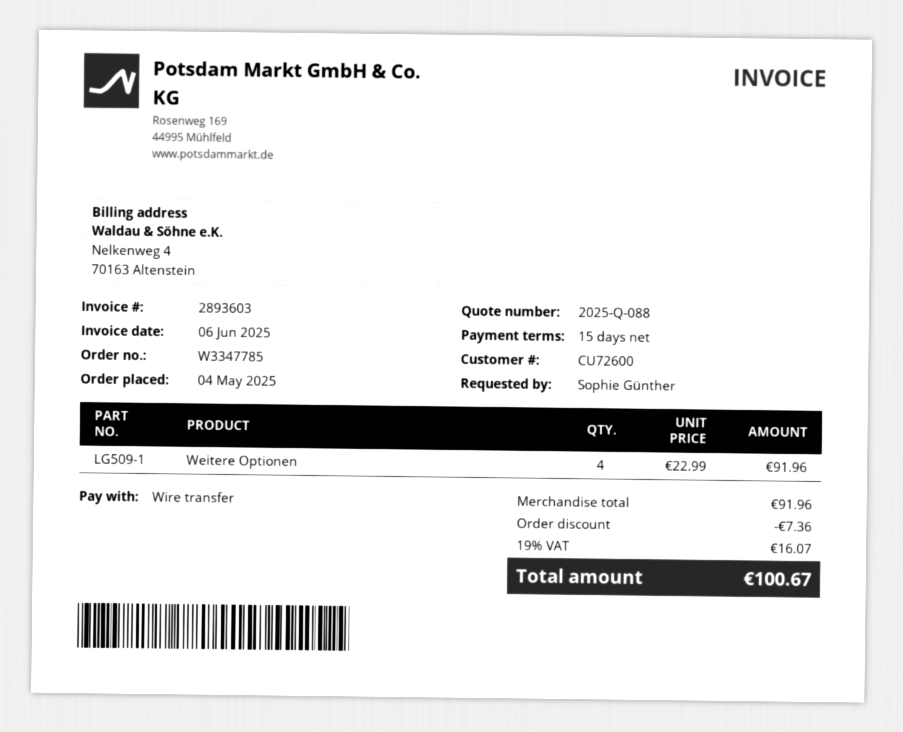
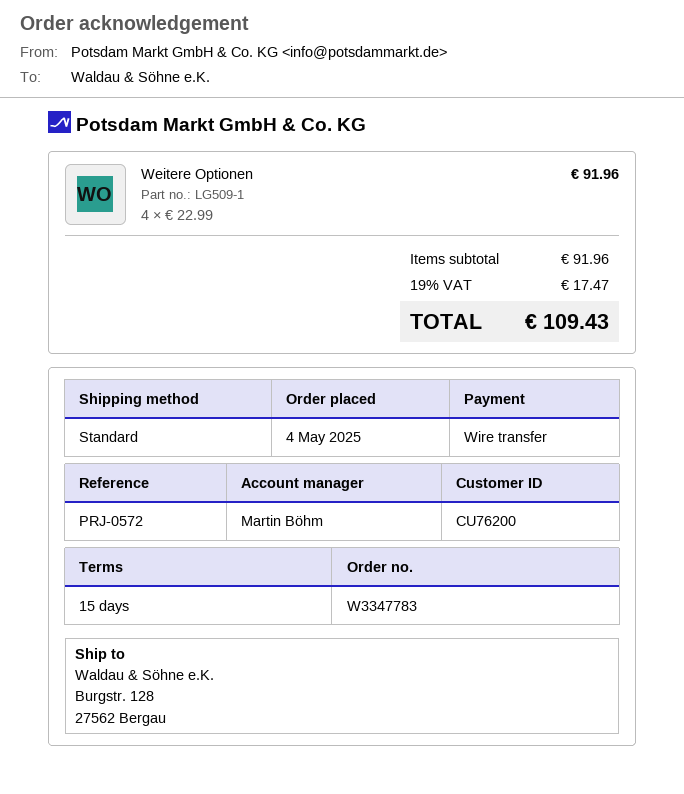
order number: W3347785 -> W3347783
customer number: CU72600 -> CU76200
discount: 7.36 -> none
tax: 19% = 16.07 -> 19% = 17.47
total: 100.67 -> 109.43

